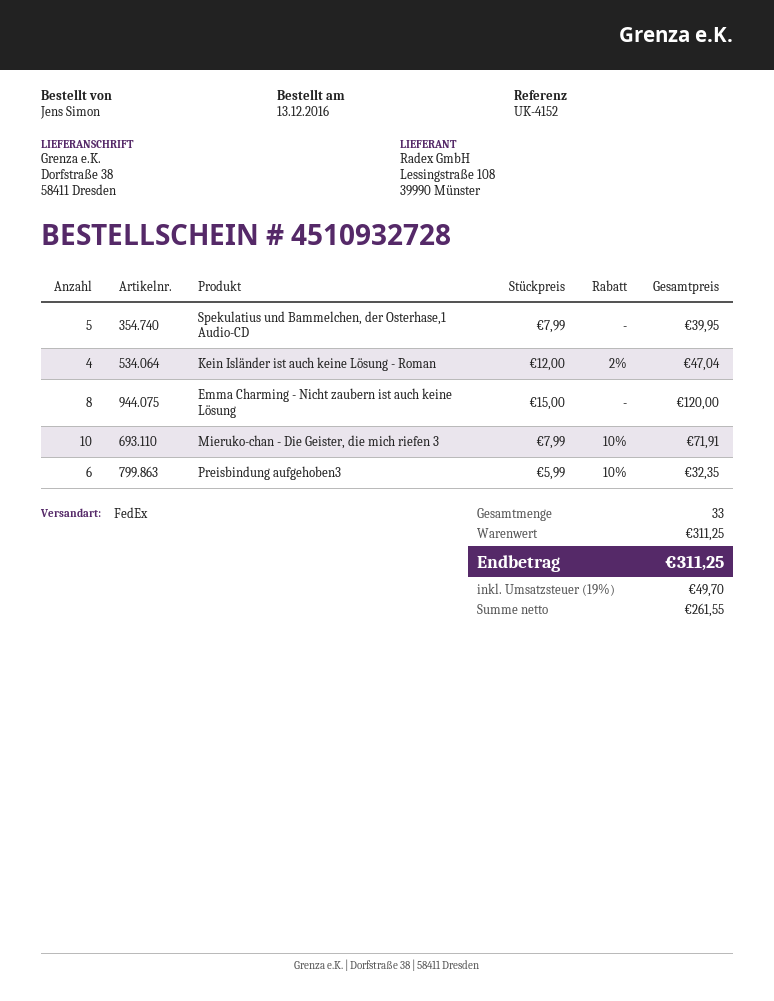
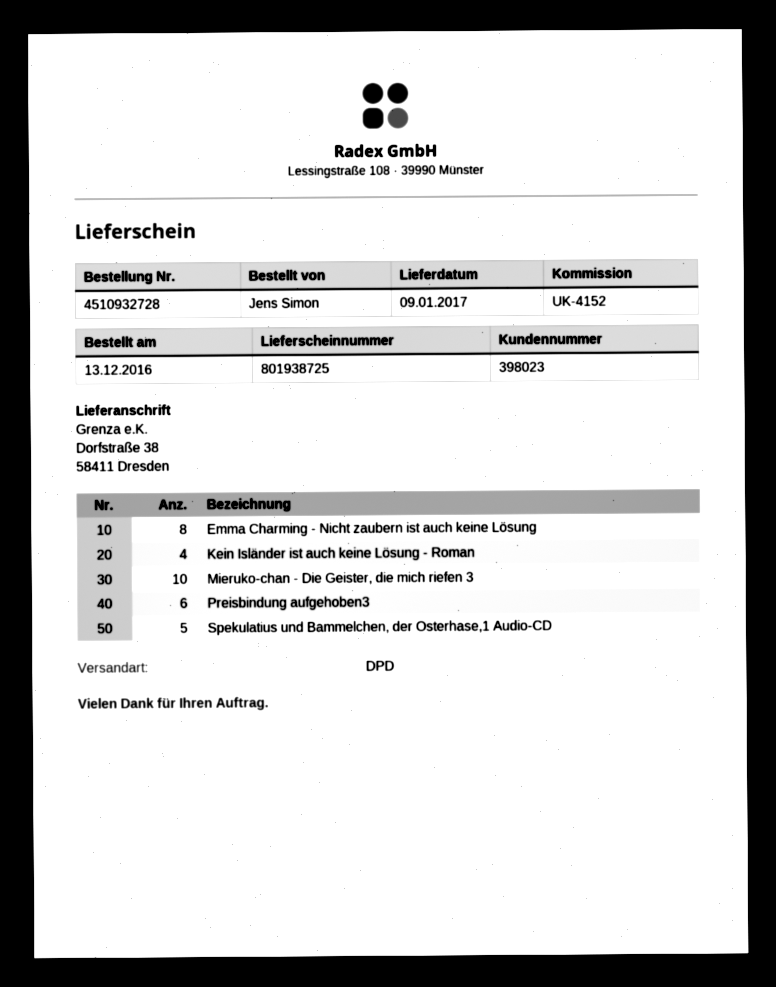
shipping method: FedEx -> DPD

